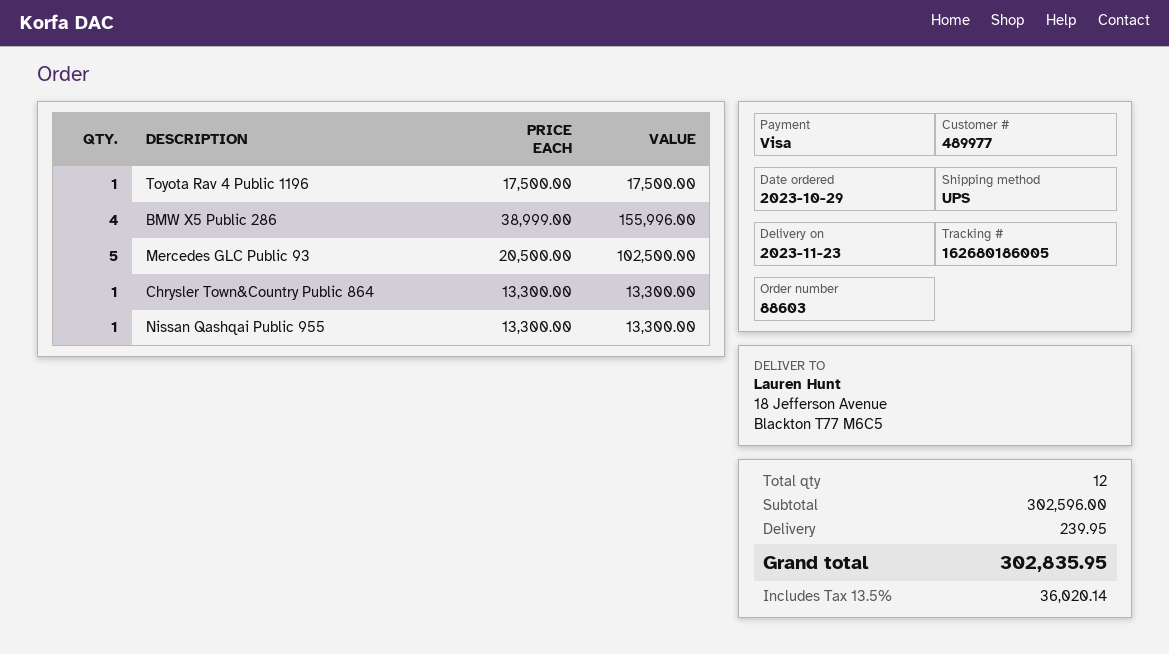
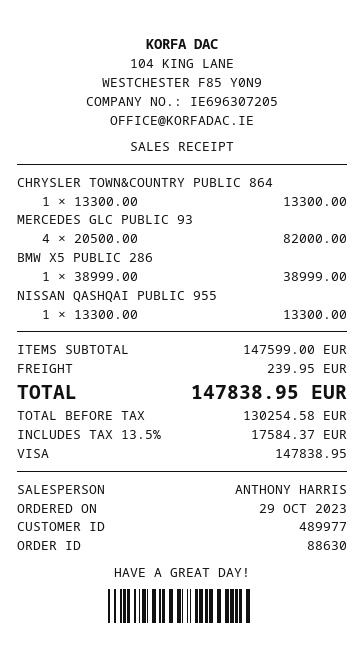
order number: 88603 -> 88630
Toyota Rav 4 Public 1196: 1 x 17500.00 = 17500.00 -> none
BMW X5 Public 286: 4 x 38999.00 = 155996.00 -> 1 x 38999.00 = 38999.00
Mercedes GLC Public 93: 5 x 20500.00 = 102500.00 -> 4 x 20500.00 = 82000.00
subtotal: 302596.00 -> 147599.00
tax: 13.5% = 36020.14 -> 13.5% = 17584.37
total: 302835.95 -> 147838.95

